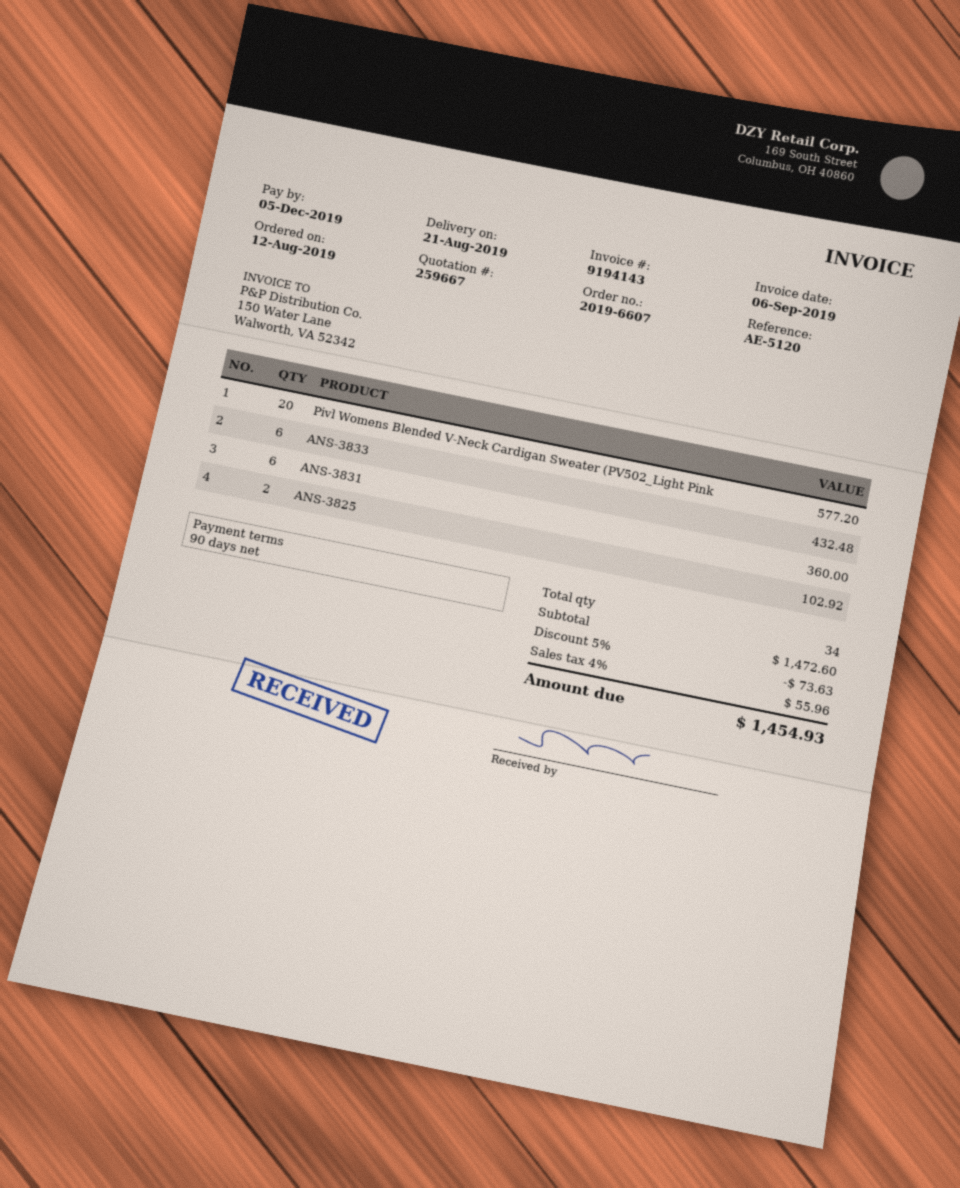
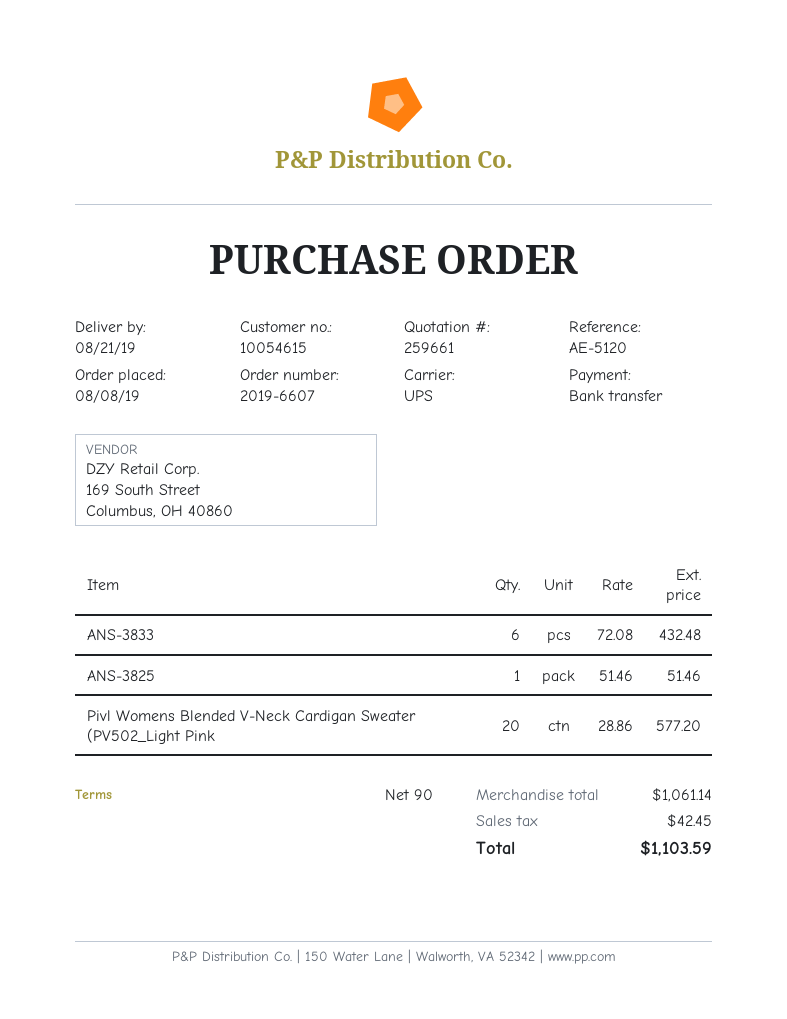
quote number: 259667 -> 259661
order date: 2019-08-12 -> 2019-08-08
ANS-3831: 6 for 360.00 -> none
ANS-3825: 2 for 102.92 -> 1 for 51.46
subtotal: 1472.60 -> 1061.14
discount: 5% = 73.63 -> none
tax: 55.96 -> 42.45
total: 1454.93 -> 1103.59

